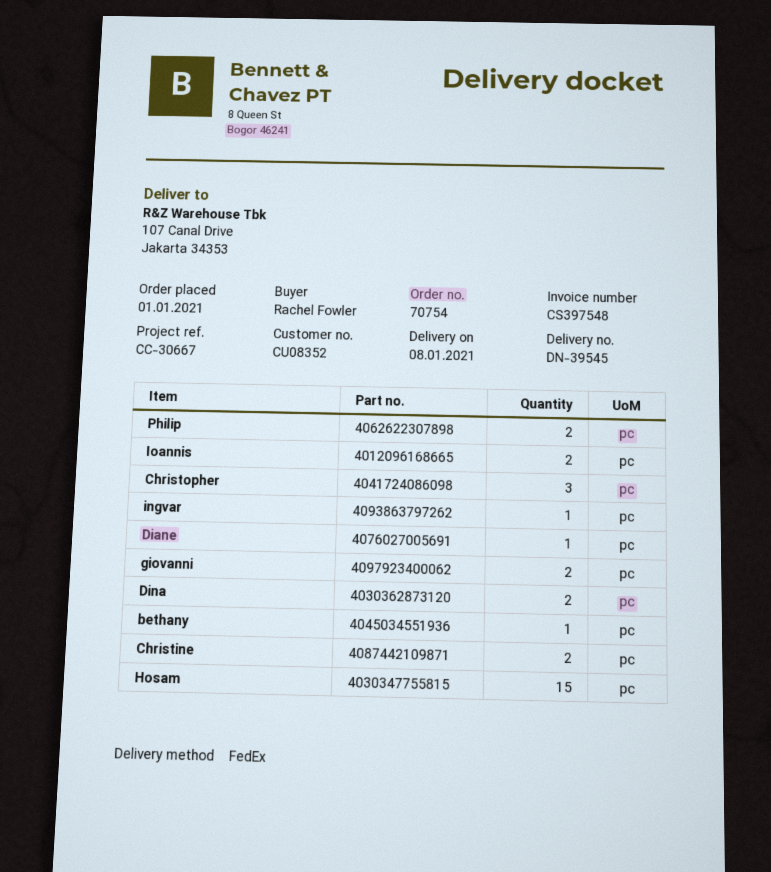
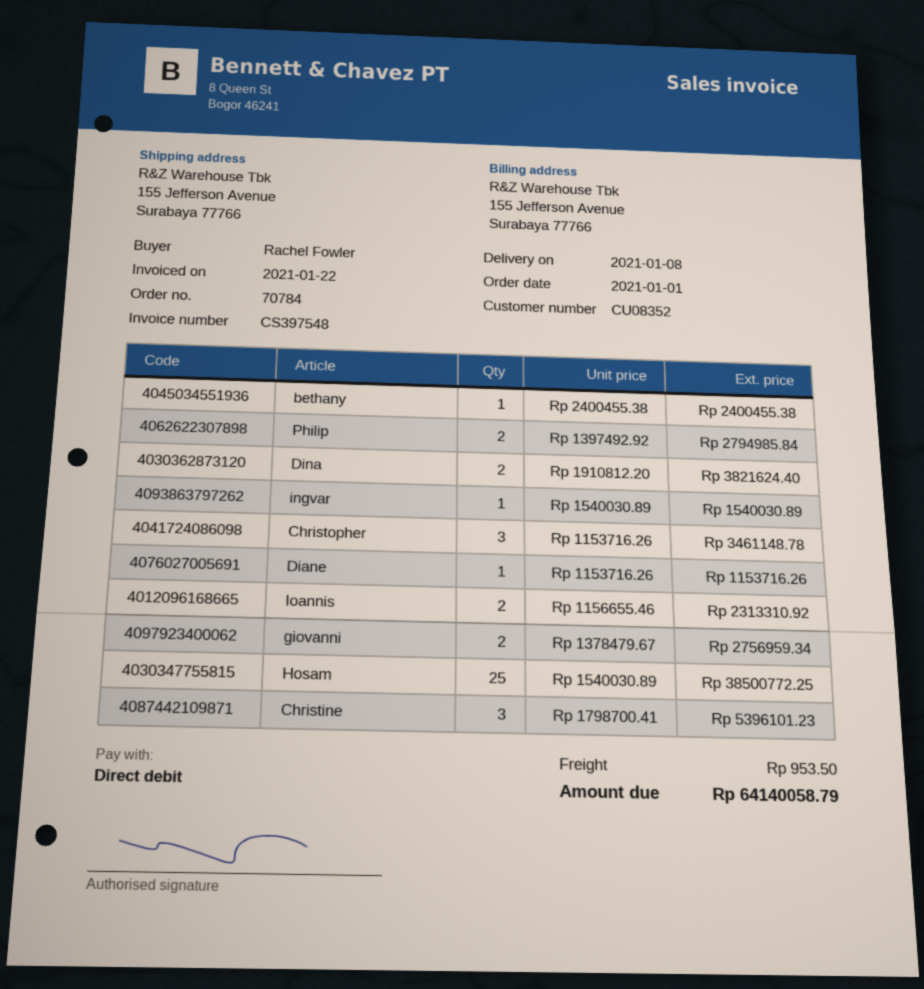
order number: 70754 -> 70784
ship to: 107 Canal Drive, Jakarta 34353 -> 155 Jefferson Avenue, Surabaya 77766
Christine: 2 -> 3
Hosam: 15 -> 25

